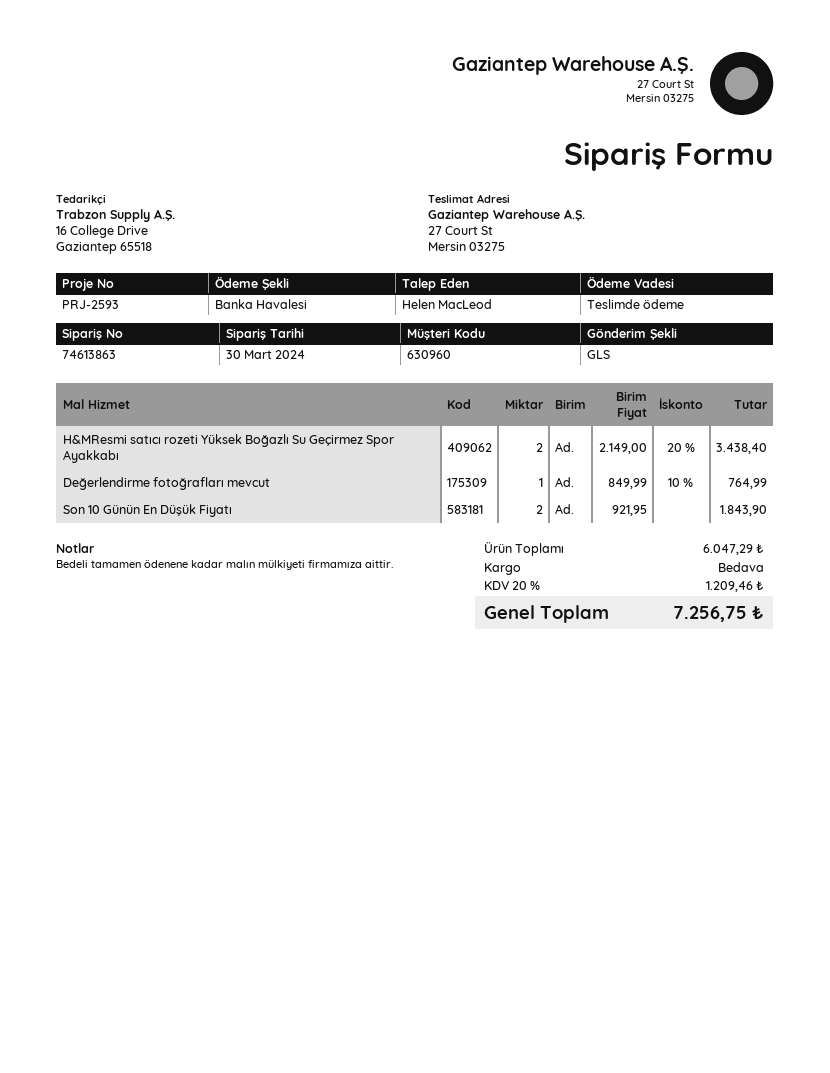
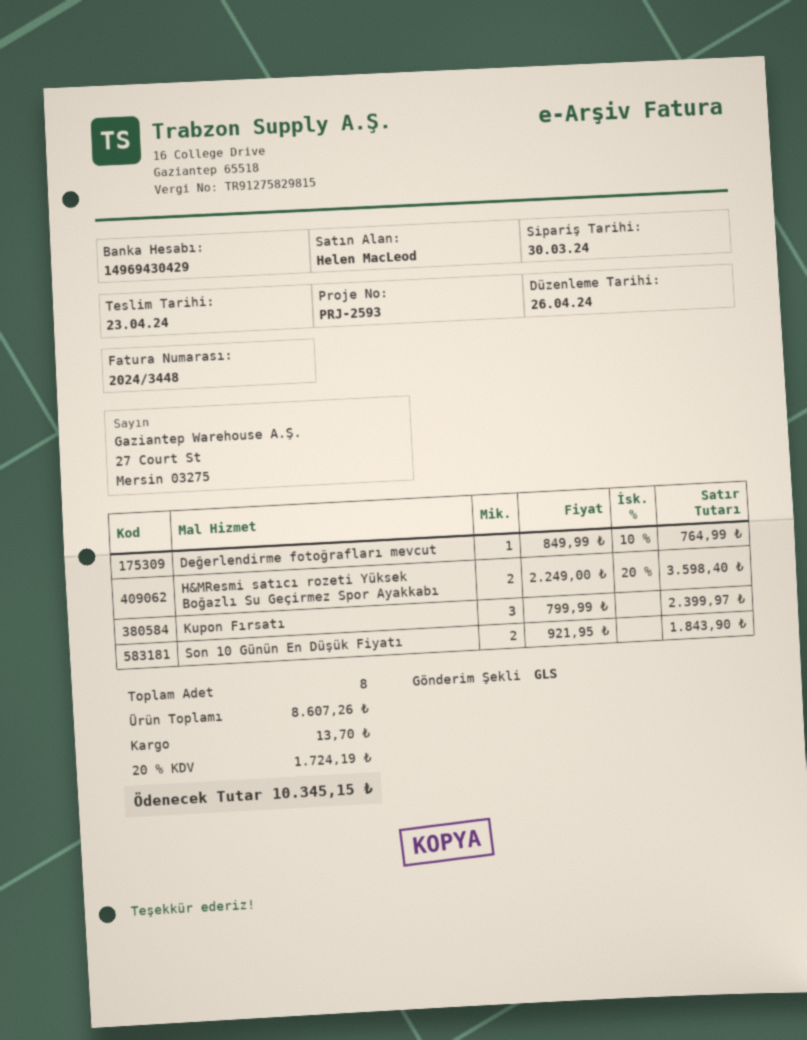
H&MResmi satıcı rozeti Yüksek Boğazlı Su Geçirmez Spor Ayakkabı: 2 x 2149.00 - 20% = 3438.40 -> 2 x 2249.00 - 20% = 3598.40
Kupon Fırsatı: none -> 3 x 799.99 = 2399.97
subtotal: 6047.29 -> 8607.26
shipping: 0.00 -> 13.70
tax: 20% = 1209.46 -> 20% = 1724.19
total: 7256.75 -> 10345.15

